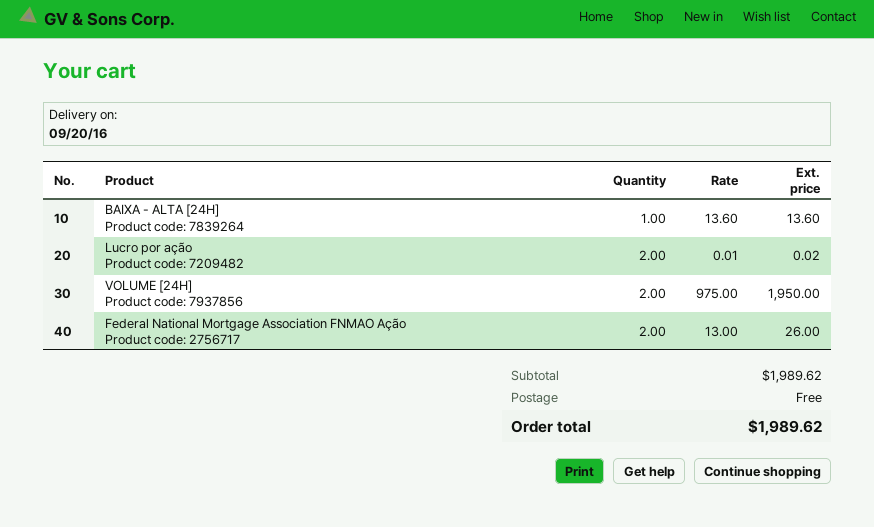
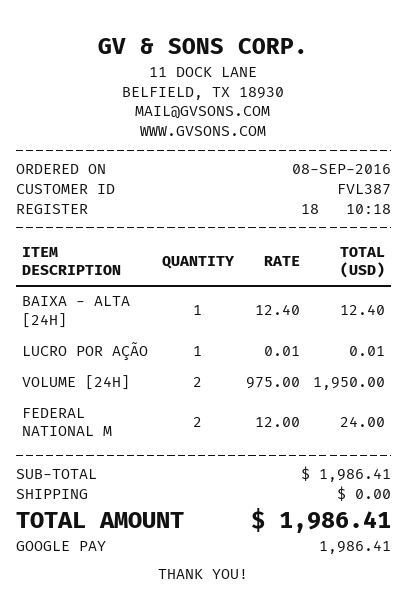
BAIXA - ALTA [24H]: 1 x 13.60 = 13.60 -> 1 x 12.40 = 12.40
Lucro por ação: 2 x 0.01 = 0.02 -> 1 x 0.01 = 0.01
Federal National Mortgage Association FNMAO Ação: 2 x 13.00 = 26.00 -> 2 x 12.00 = 24.00
subtotal: 1989.62 -> 1986.41
total: 1989.62 -> 1986.41

